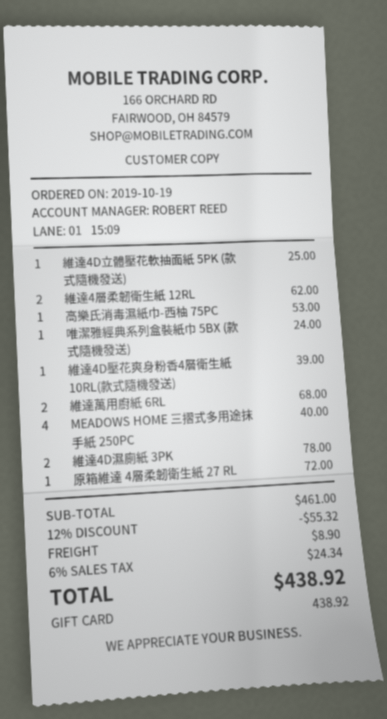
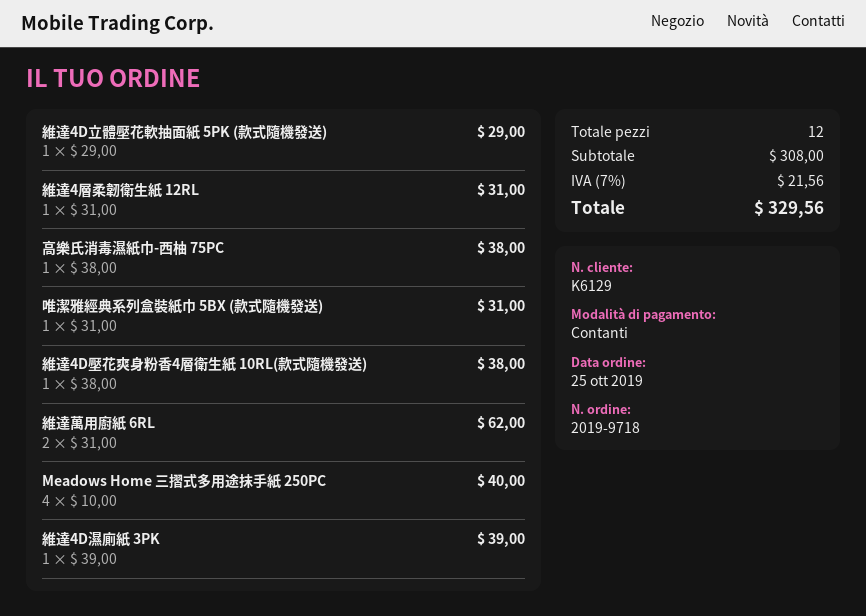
order date: 2019-10-19 -> 2019-10-25
payment method: gift card -> cash
維達4D立體壓花軟抽面紙 5PK (款式隨機發送): 1 for 25.00 -> 1 for 29.00
維達4層柔韌衛生紙 12RL: 2 for 62.00 -> 1 for 31.00
高樂氏消毒濕紙巾-西柚 75PC: 1 for 53.00 -> 1 for 38.00
唯潔雅經典系列盒裝紙巾 5BX (款式隨機發送): 1 for 24.00 -> 1 for 31.00
維達4D壓花爽身粉香4層衛生紙 10RL(款式隨機發送): 1 for 39.00 -> 1 for 38.00
維達萬用廚紙 6RL: 2 for 68.00 -> 2 for 62.00
維達4D濕廁紙 3PK: 2 for 78.00 -> 1 for 39.00
原箱維達 4層柔韌衛生紙 27 RL: 1 for 72.00 -> none
subtotal: 461.00 -> 308.00
discount: 12% = 55.32 -> none
shipping: 8.90 -> none
tax: 6% = 24.34 -> 7% = 21.56
total: 438.92 -> 329.56

